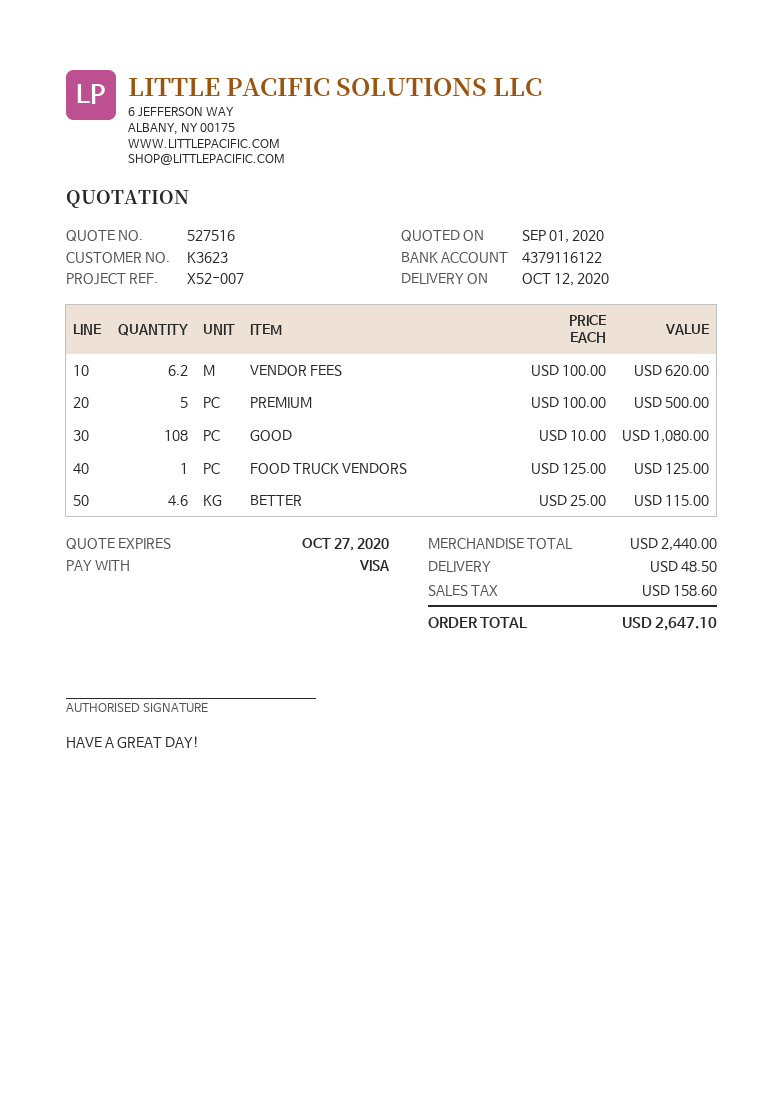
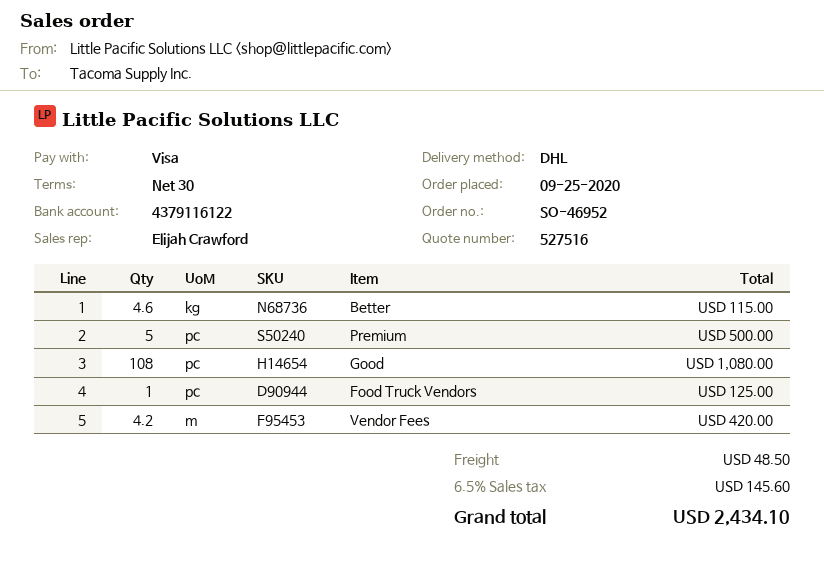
VENDOR FEES: 6.2 for 620.00 -> 4.2 for 420.00
tax: 158.60 -> 145.60
total: 2647.10 -> 2434.10

